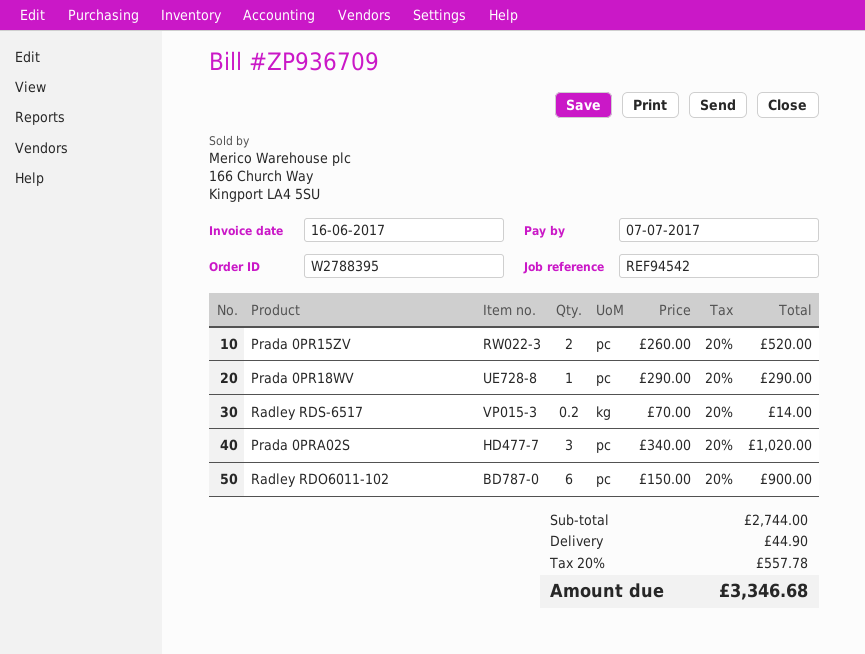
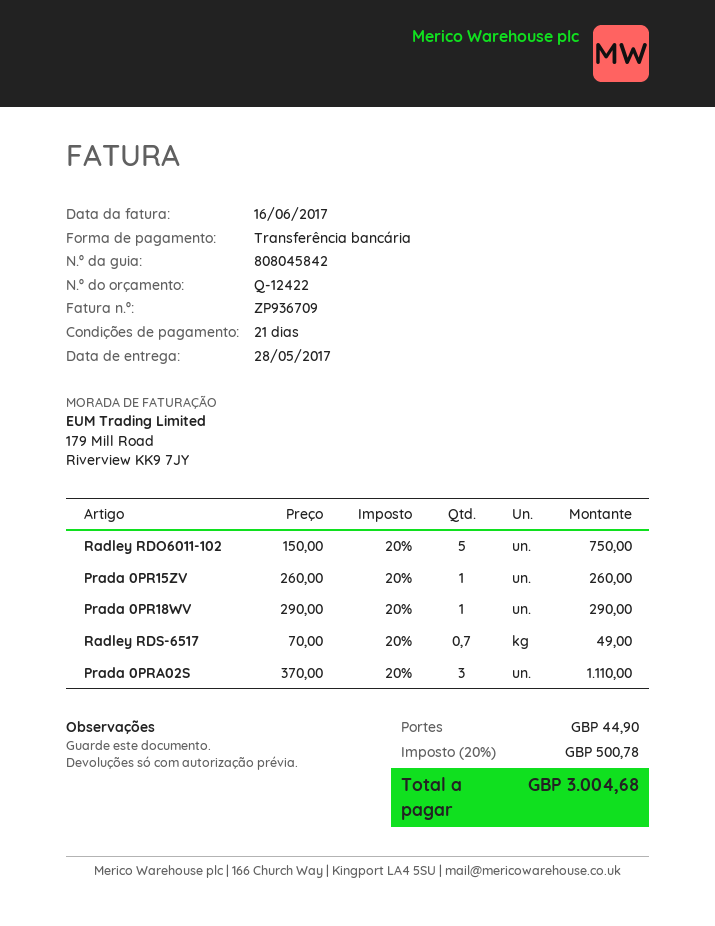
Prada 0PR15ZV: 2 x 260.00 = 520.00 -> 1 x 260.00 = 260.00
Radley RDS-6517: 0.2 x 70.00 = 14.00 -> 0.7 x 70.00 = 49.00
Prada 0PRA02S: 3 x 340.00 = 1020.00 -> 3 x 370.00 = 1110.00
Radley RDO6011-102: 6 x 150.00 = 900.00 -> 5 x 150.00 = 750.00
tax: 20% = 557.78 -> 20% = 500.78
total: 3346.68 -> 3004.68

